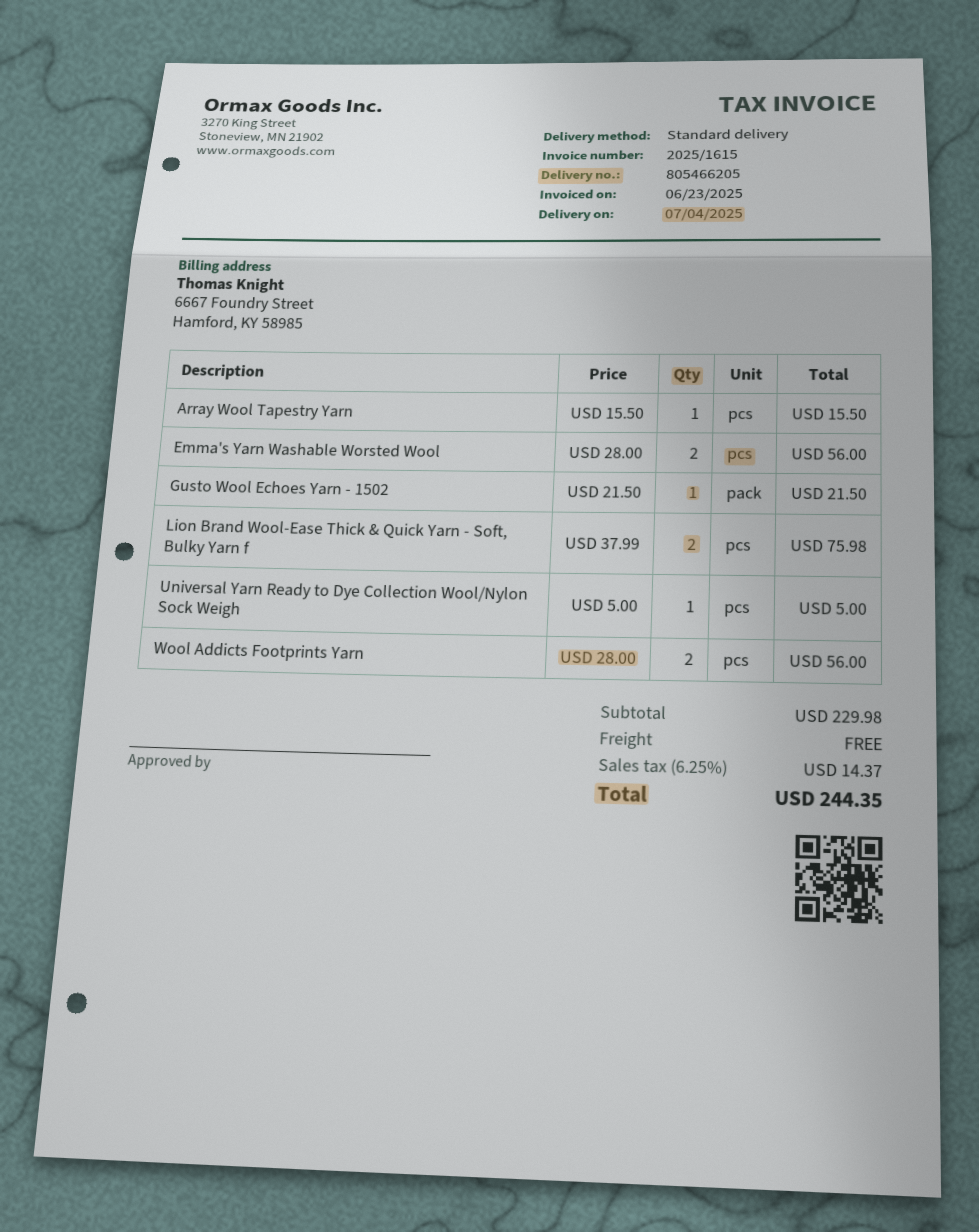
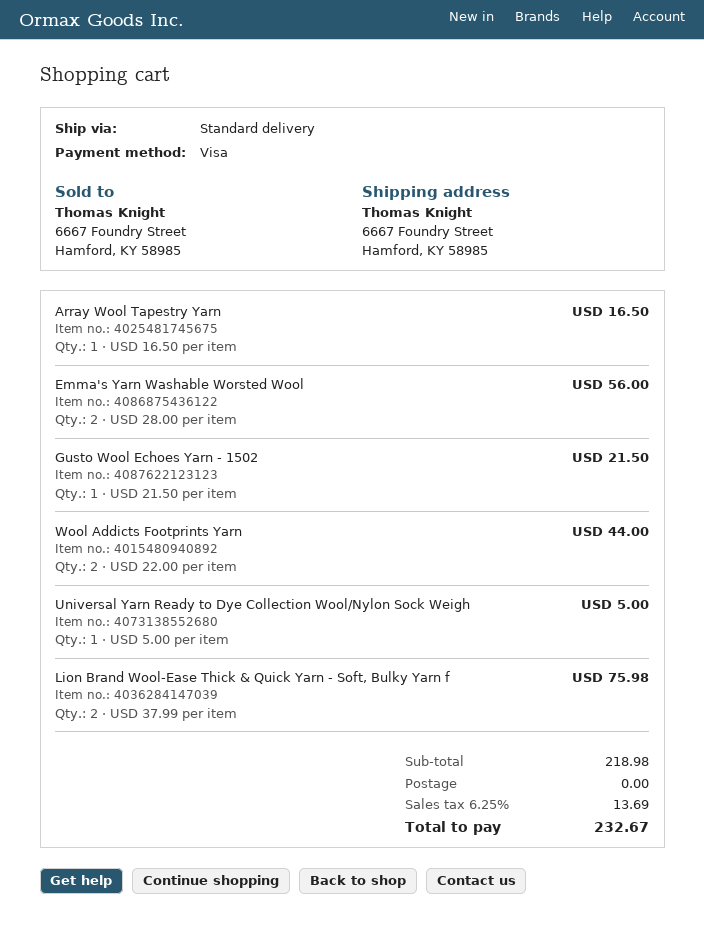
Array Wool Tapestry Yarn: 1 x 15.50 = 15.50 -> 1 x 16.50 = 16.50
Wool Addicts Footprints Yarn: 2 x 28.00 = 56.00 -> 2 x 22.00 = 44.00
subtotal: 229.98 -> 218.98
tax: 6.25% = 14.37 -> 6.25% = 13.69
total: 244.35 -> 232.67

